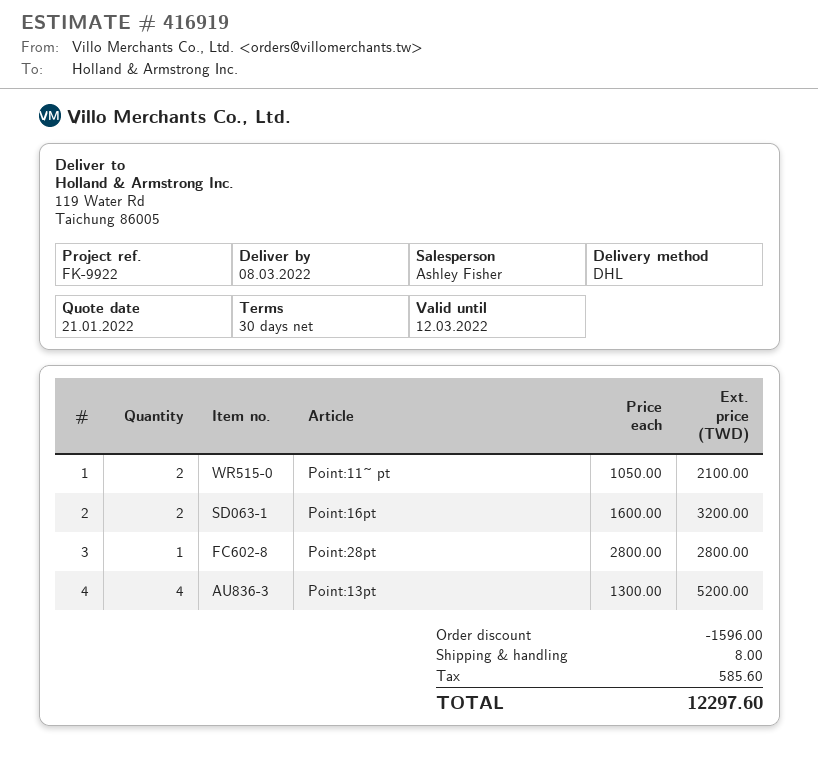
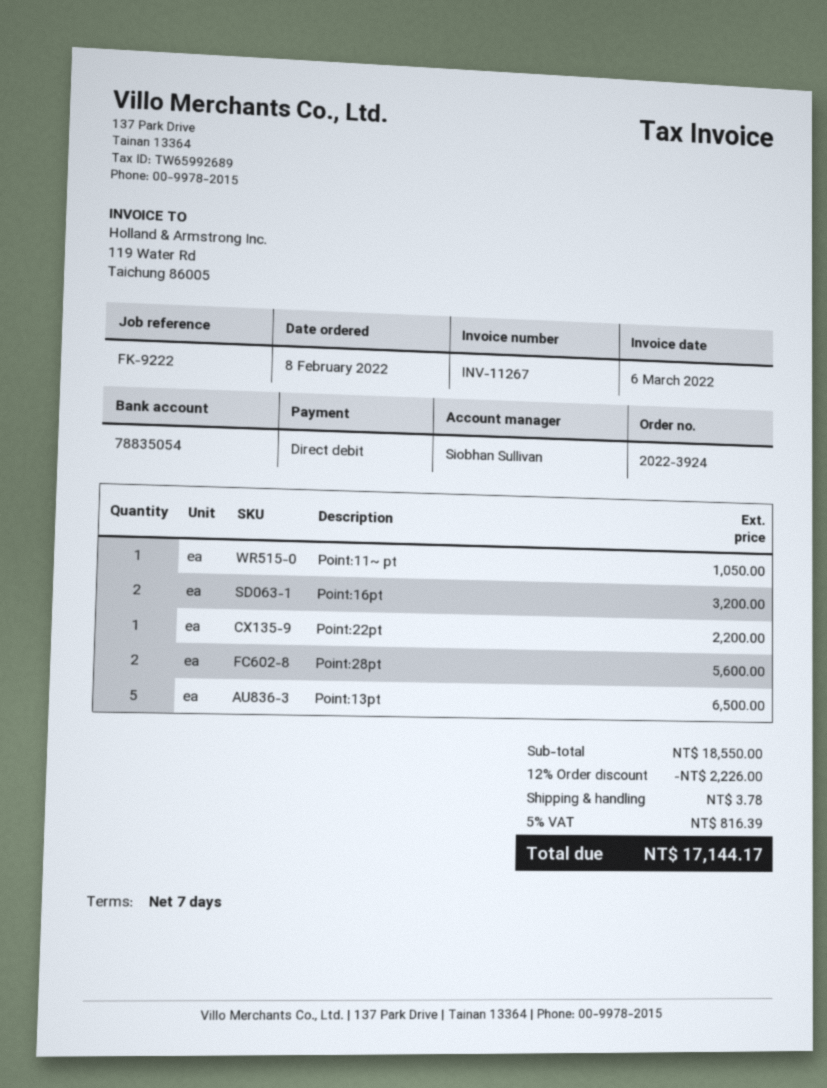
payment terms: 30 days -> 7 days
reference: FK-9922 -> FK-9222
sales rep: Ashley Fisher -> Siobhan Sullivan
Point:11~ pt: 2 for 2100.00 -> 1 for 1050.00
Point:28pt: 1 for 2800.00 -> 2 for 5600.00
Point:13pt: 4 for 5200.00 -> 5 for 6500.00
Point:22pt: none -> 1 for 2200.00
discount: 1596.00 -> 2226.00
shipping: 8.00 -> 3.78
tax: 585.60 -> 816.39
total: 12297.60 -> 17144.17

